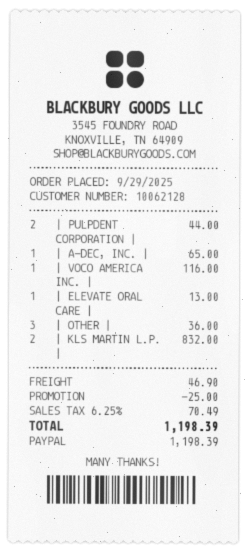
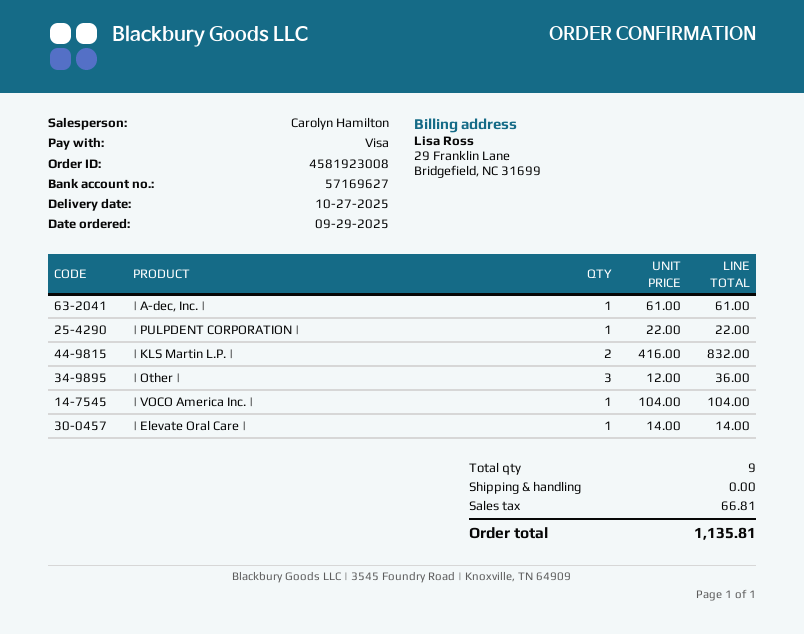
payment method: PayPal -> Visa
| PULPDENT CORPORATION |: 2 for 44.00 -> 1 for 22.00
| A-DEC, INC. |: 1 for 65.00 -> 1 for 61.00
| VOCO AMERICA INC. |: 1 for 116.00 -> 1 for 104.00
| ELEVATE ORAL CARE |: 1 for 13.00 -> 1 for 14.00
discount: 25.00 -> none
shipping: 46.90 -> 0.00
tax: 70.49 -> 66.81
total: 1198.39 -> 1135.81

